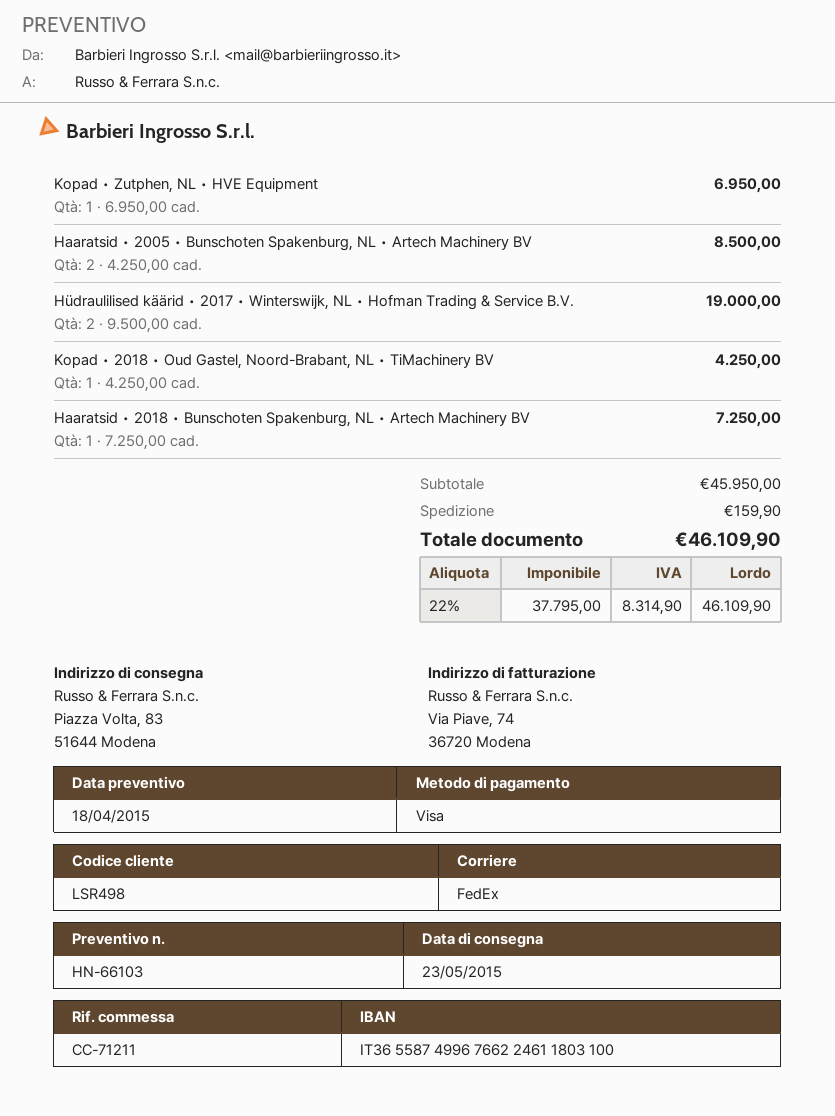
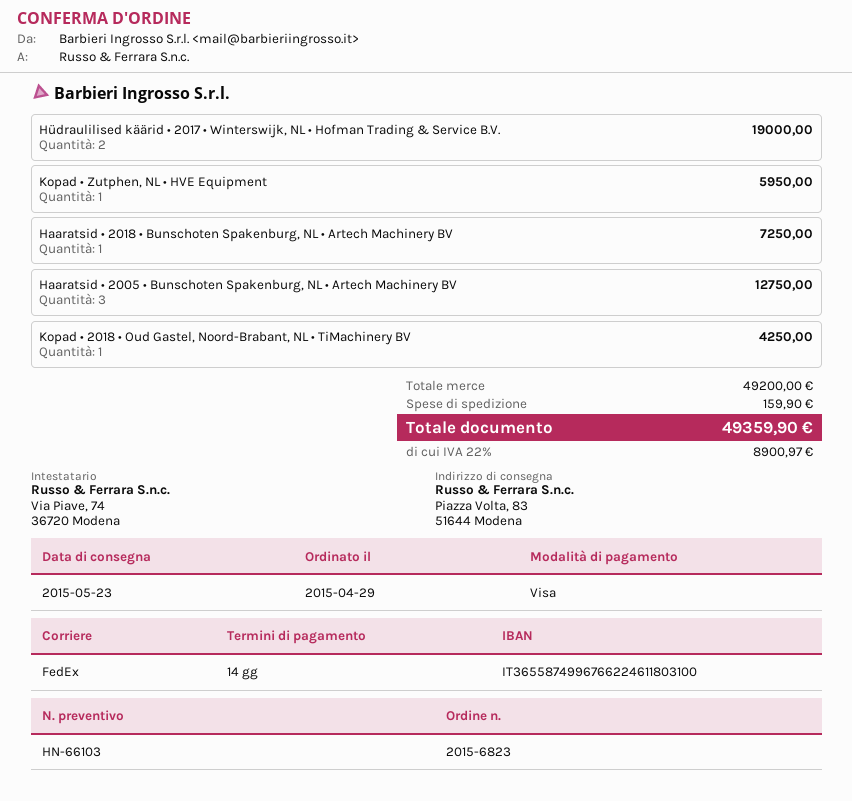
Kopad • Zutphen, NL • HVE Equipment: 1 for 6950.00 -> 1 for 5950.00
Haaratsid • 2005 • Bunschoten Spakenburg, NL • Artech Machinery BV: 2 for 8500.00 -> 3 for 12750.00
subtotal: 45950.00 -> 49200.00
tax: 22% = 8314.90 -> 22% = 8900.97
total: 46109.90 -> 49359.90

